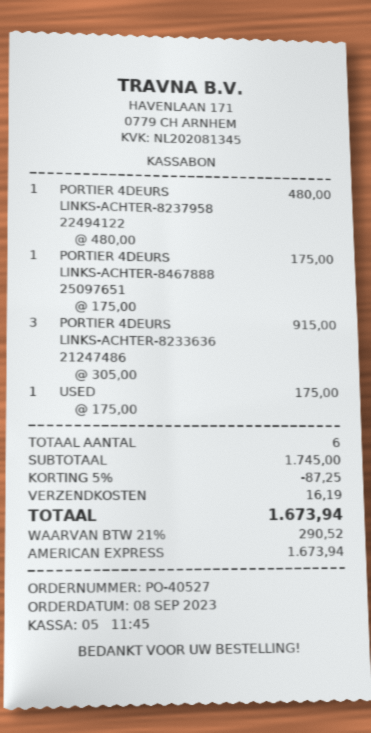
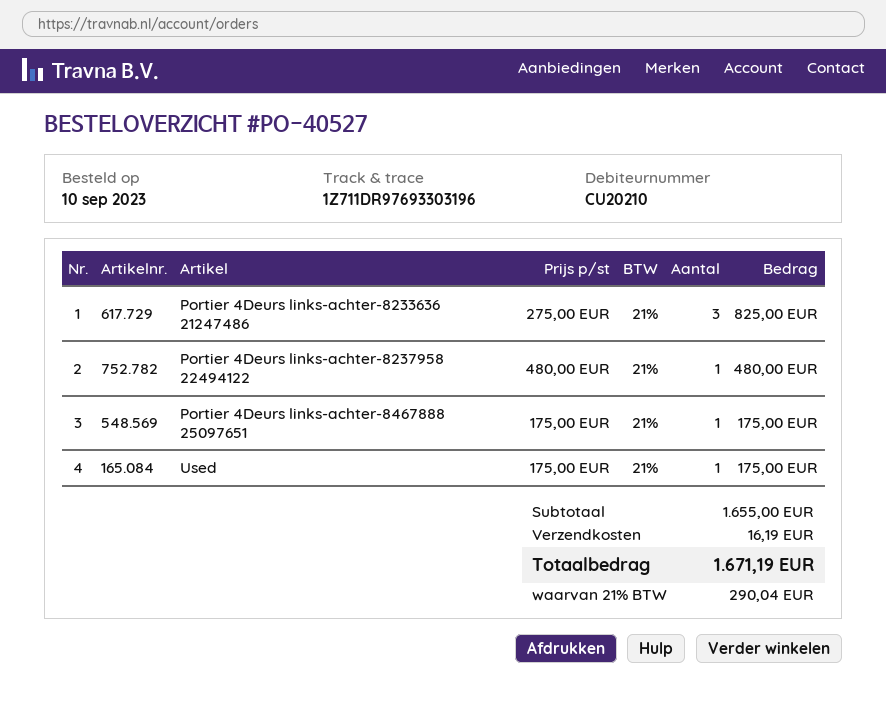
order date: 2023-09-08 -> 2023-09-10
PORTIER 4DEURS LINKS-ACHTER-8233636 21247486: 3 x 305.00 = 915.00 -> 3 x 275.00 = 825.00
subtotal: 1745.00 -> 1655.00
discount: 5% = 87.25 -> none
tax: 21% = 290.52 -> 21% = 290.04
total: 1673.94 -> 1671.19

